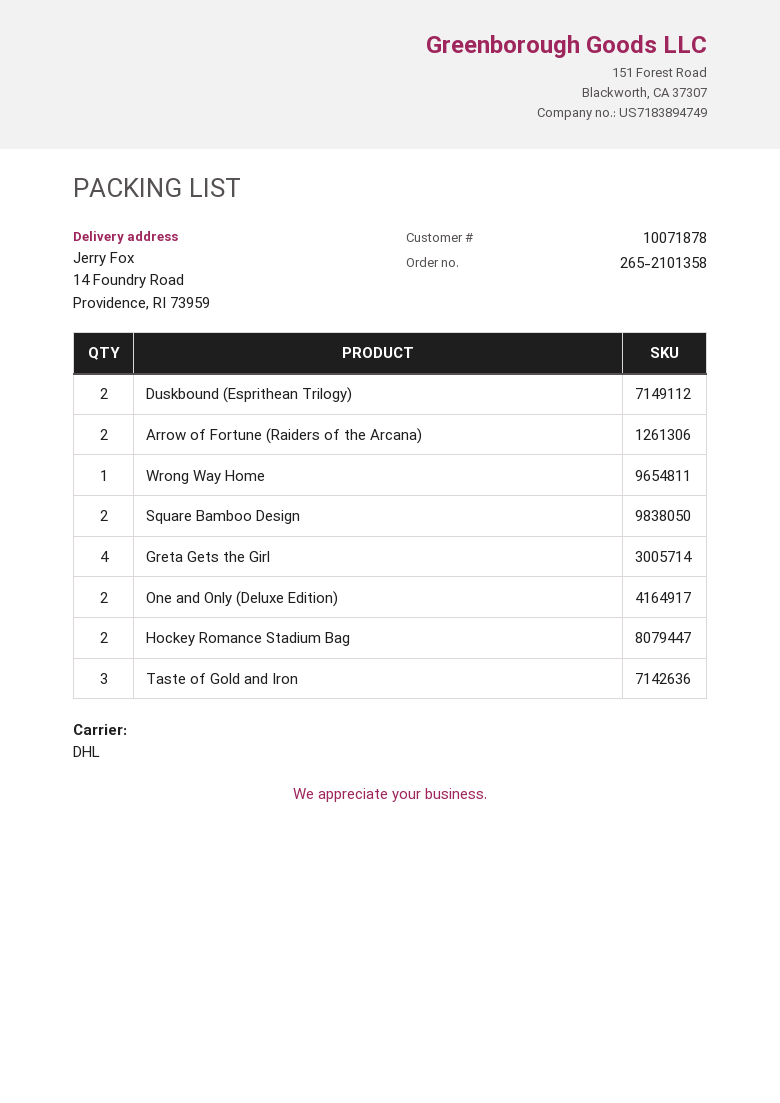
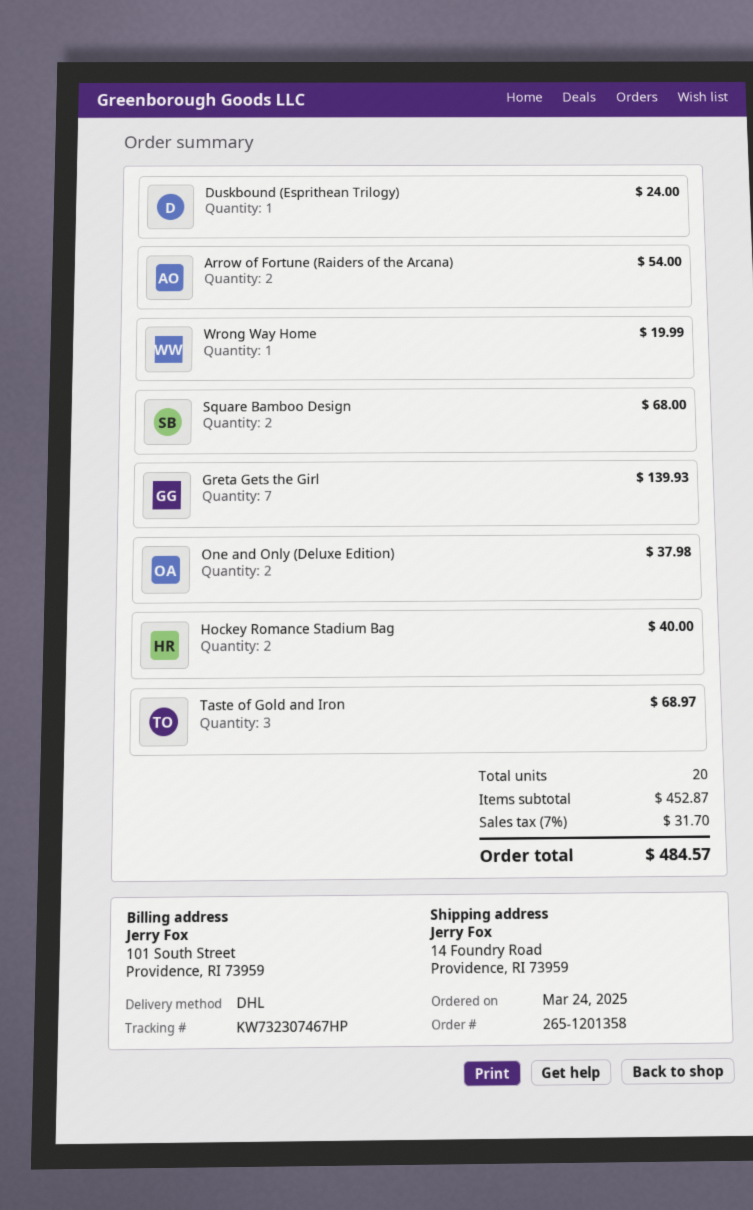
order number: 265-2101358 -> 265-1201358
Duskbound (Esprithean Trilogy): 2 -> 1
Greta Gets the Girl: 4 -> 7

